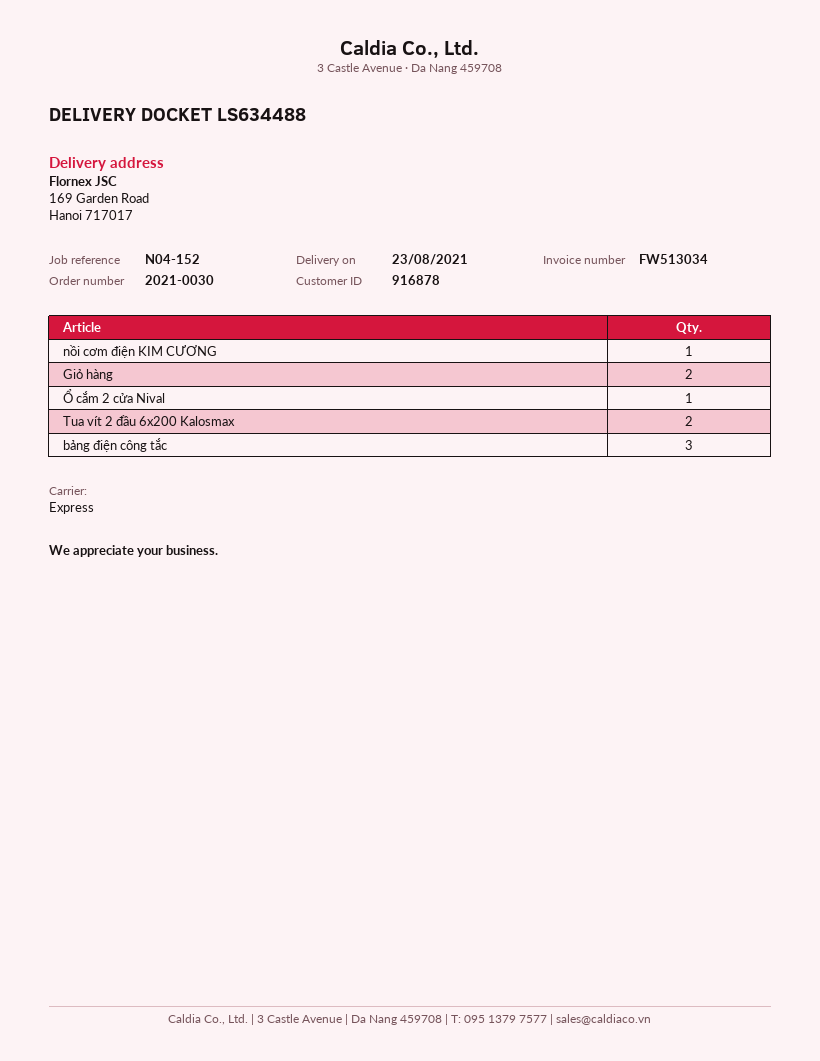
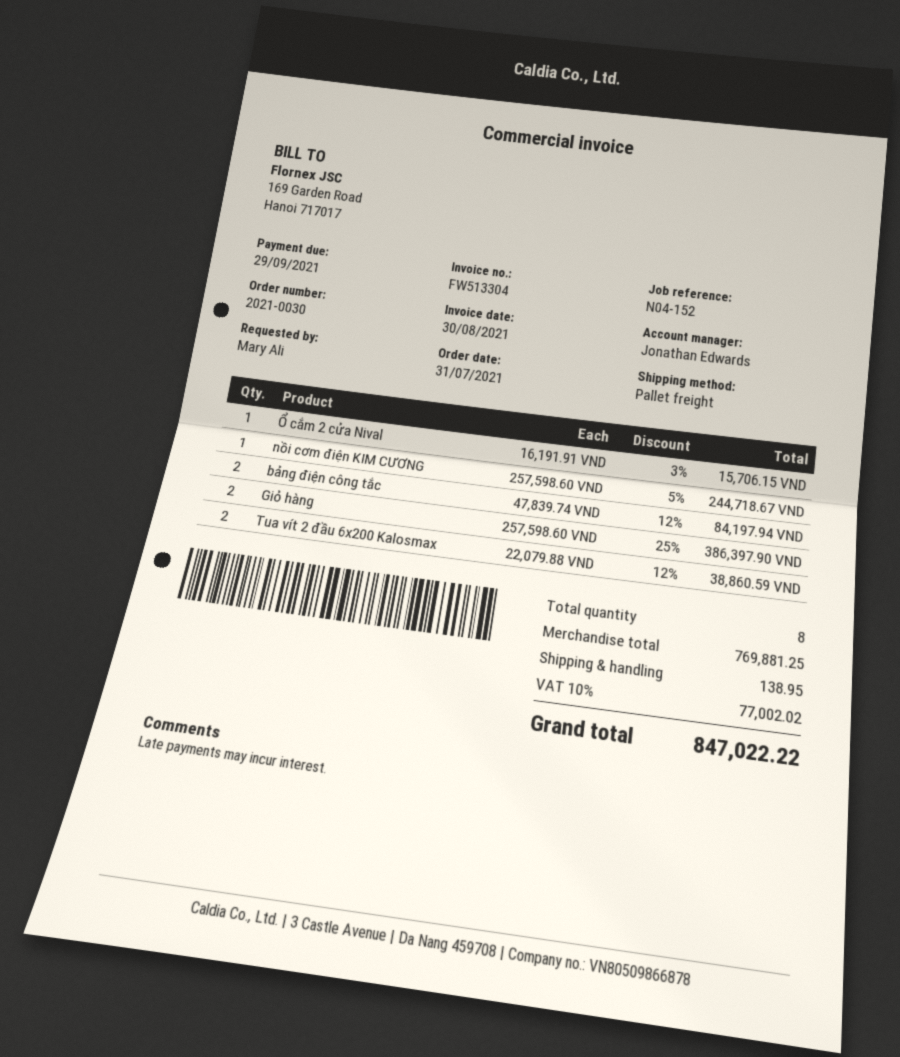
invoice number: FW513034 -> FW513304
shipping method: express -> pallet freight
bảng điện công tắc: 3 -> 2

